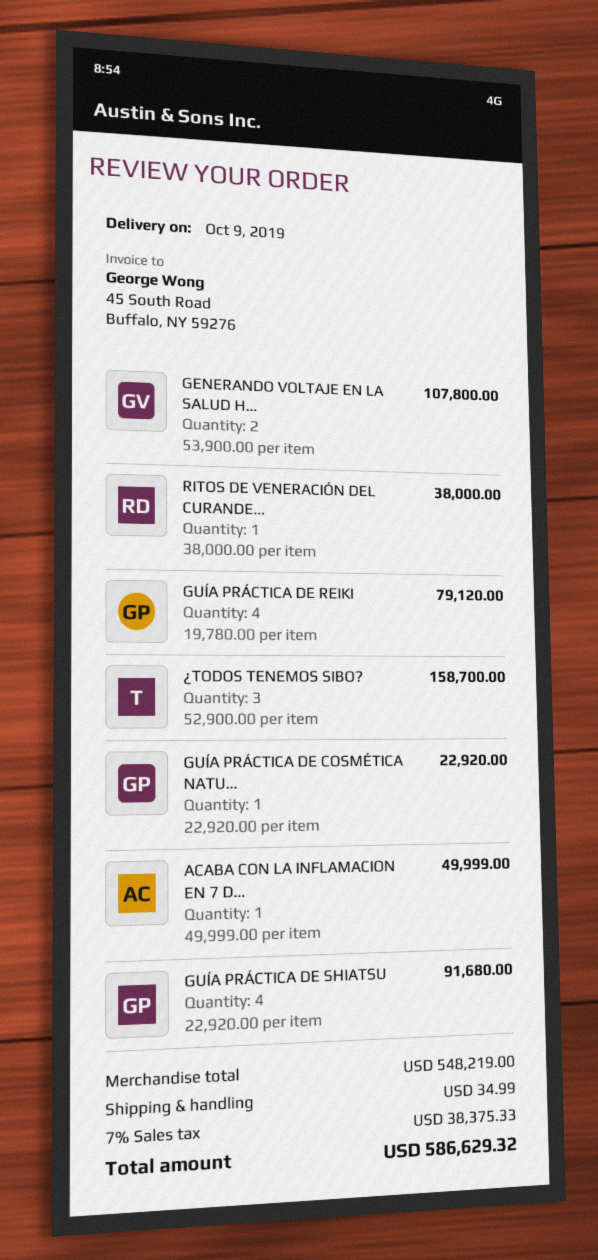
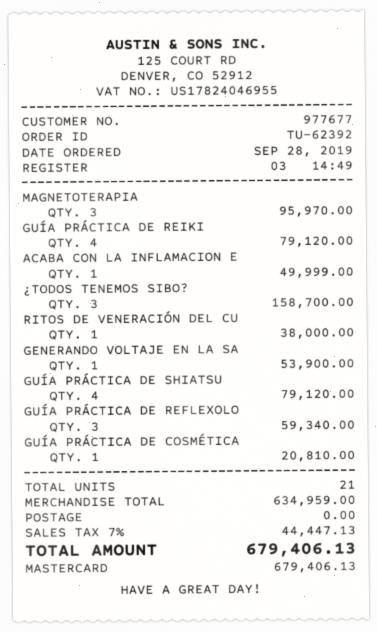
GENERANDO VOLTAJE EN LA SALUD H...: 2 for 107800.00 -> 1 for 53900.00
GUÍA PRÁCTICA DE COSMÉTICA NATU...: 1 for 22920.00 -> 1 for 20810.00
GUÍA PRÁCTICA DE SHIATSU: 4 for 91680.00 -> 4 for 79120.00
MAGNETOTERAPIA: none -> 3 for 95970.00
GUÍA PRÁCTICA DE REFLEXOLO: none -> 3 for 59340.00
subtotal: 548219.00 -> 634959.00
shipping: 34.99 -> 0.00
tax: 7% = 38375.33 -> 7% = 44447.13
total: 586629.32 -> 679406.13

